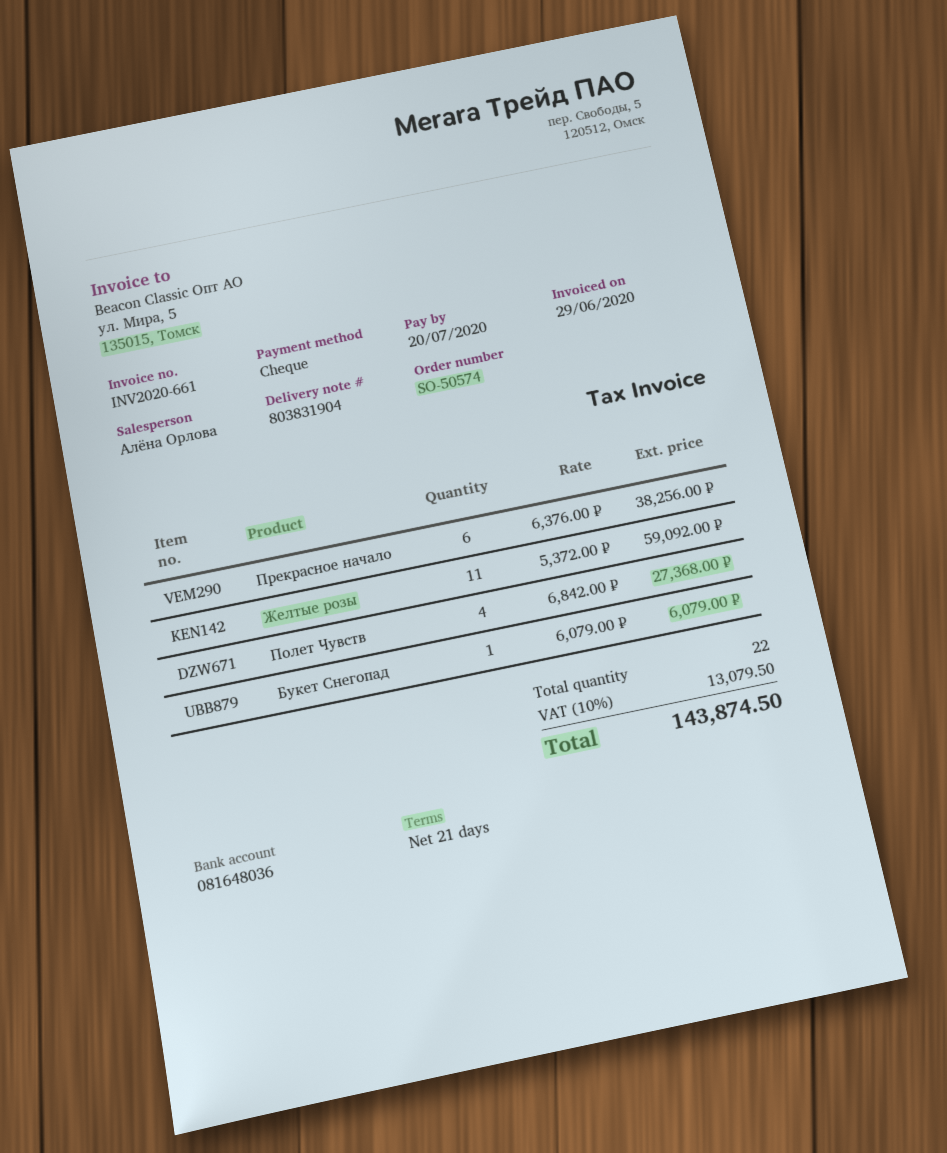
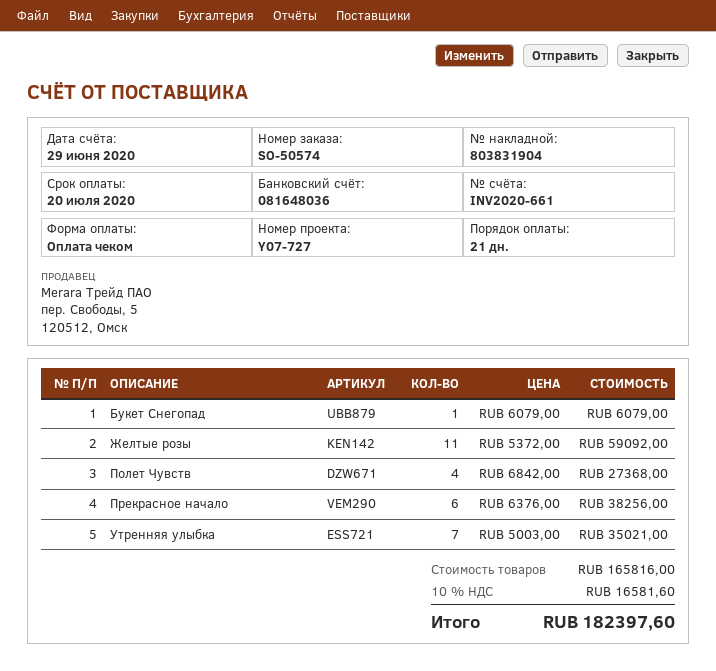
Утренняя улыбка: none -> 7 x 5003.00 = 35021.00
tax: 10% = 13079.50 -> 10% = 16581.60
total: 143874.50 -> 182397.60

